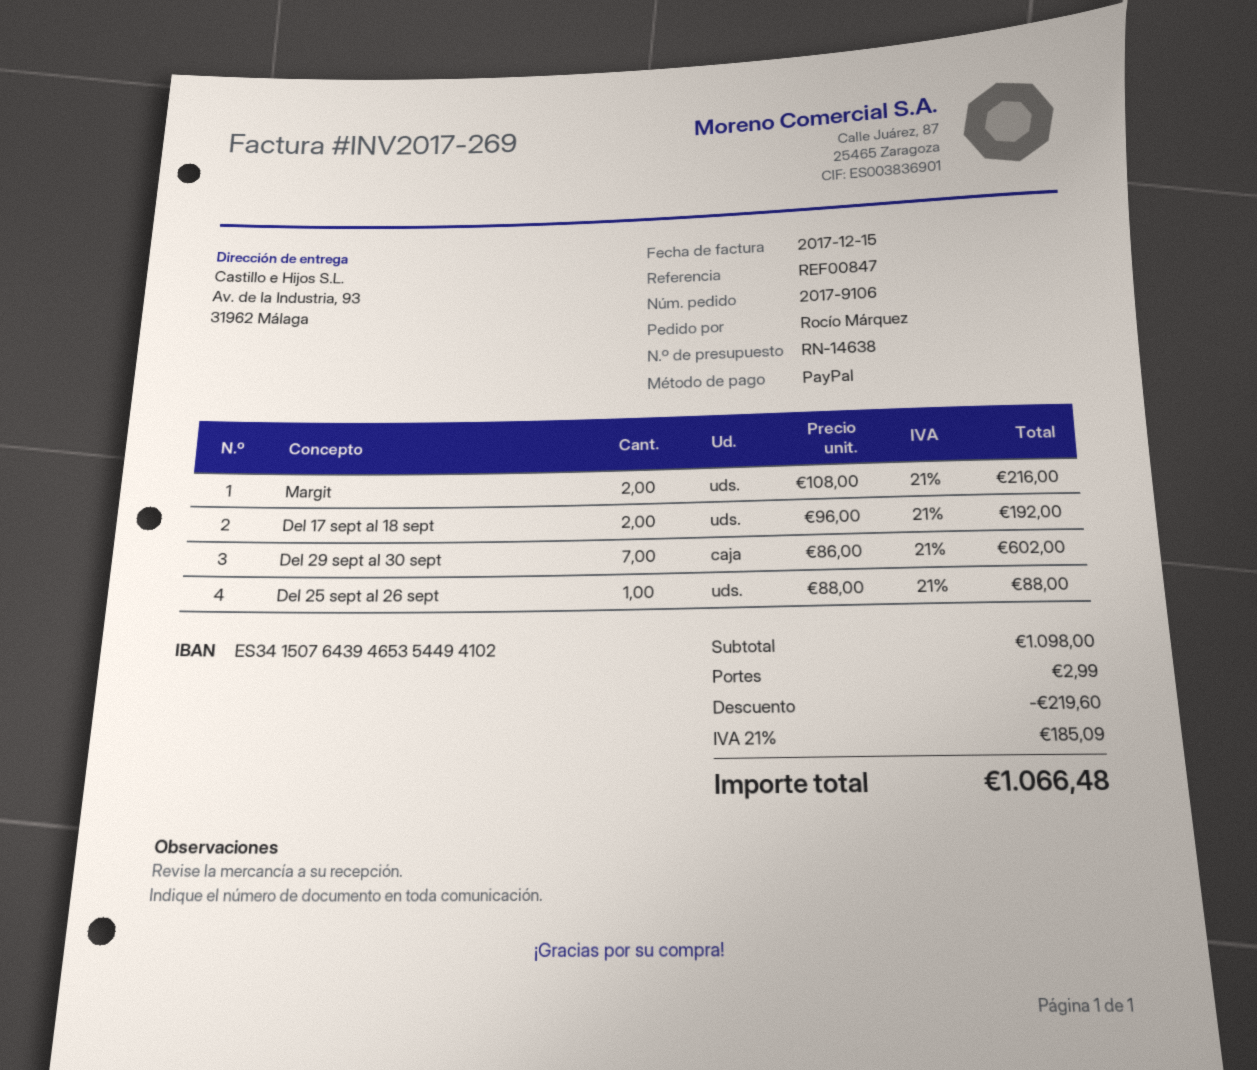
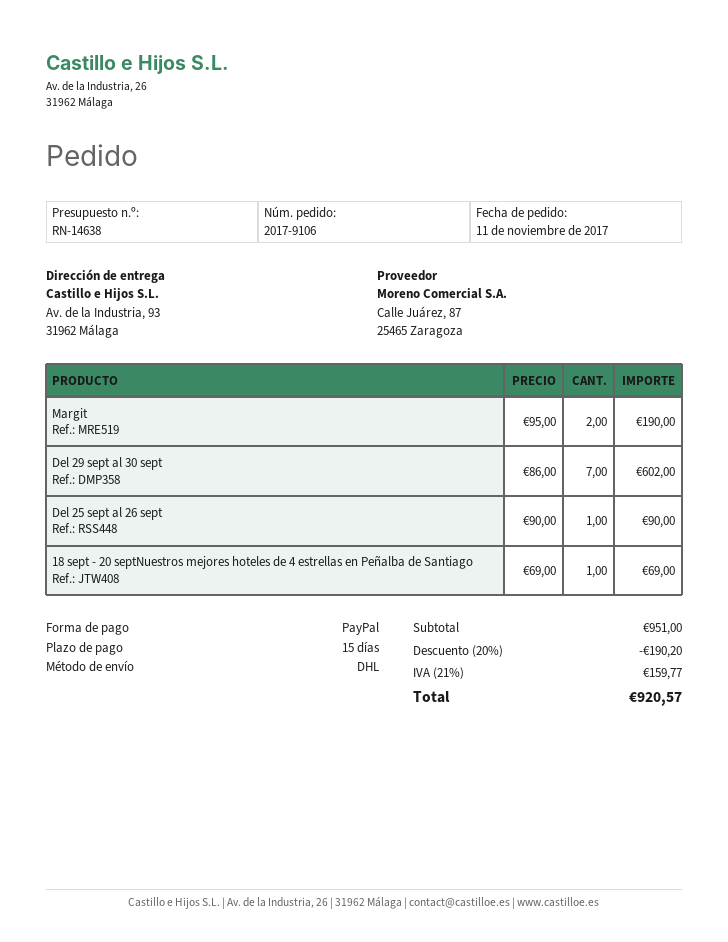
Margit: 2 x 108.00 = 216.00 -> 2 x 95.00 = 190.00
Del 17 sept al 18 sept: 2 x 96.00 = 192.00 -> none
Del 25 sept al 26 sept: 1 x 88.00 = 88.00 -> 1 x 90.00 = 90.00
18 sept - 20 septNuestros mejores hoteles de 4 estrellas en Peñalba de Santiago: none -> 1 x 69.00 = 69.00
subtotal: 1098.00 -> 951.00
discount: 219.60 -> 190.20
shipping: 2.99 -> none
tax: 21% = 185.09 -> 21% = 159.77
total: 1066.48 -> 920.57

